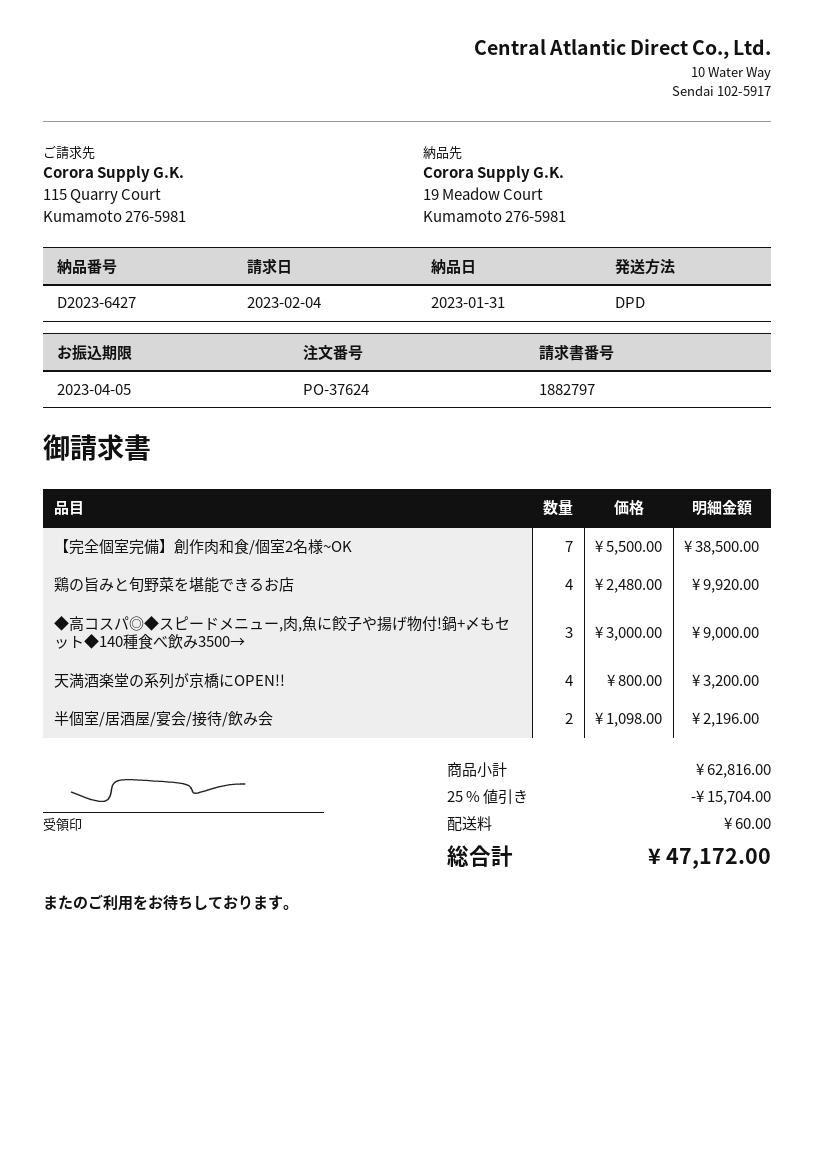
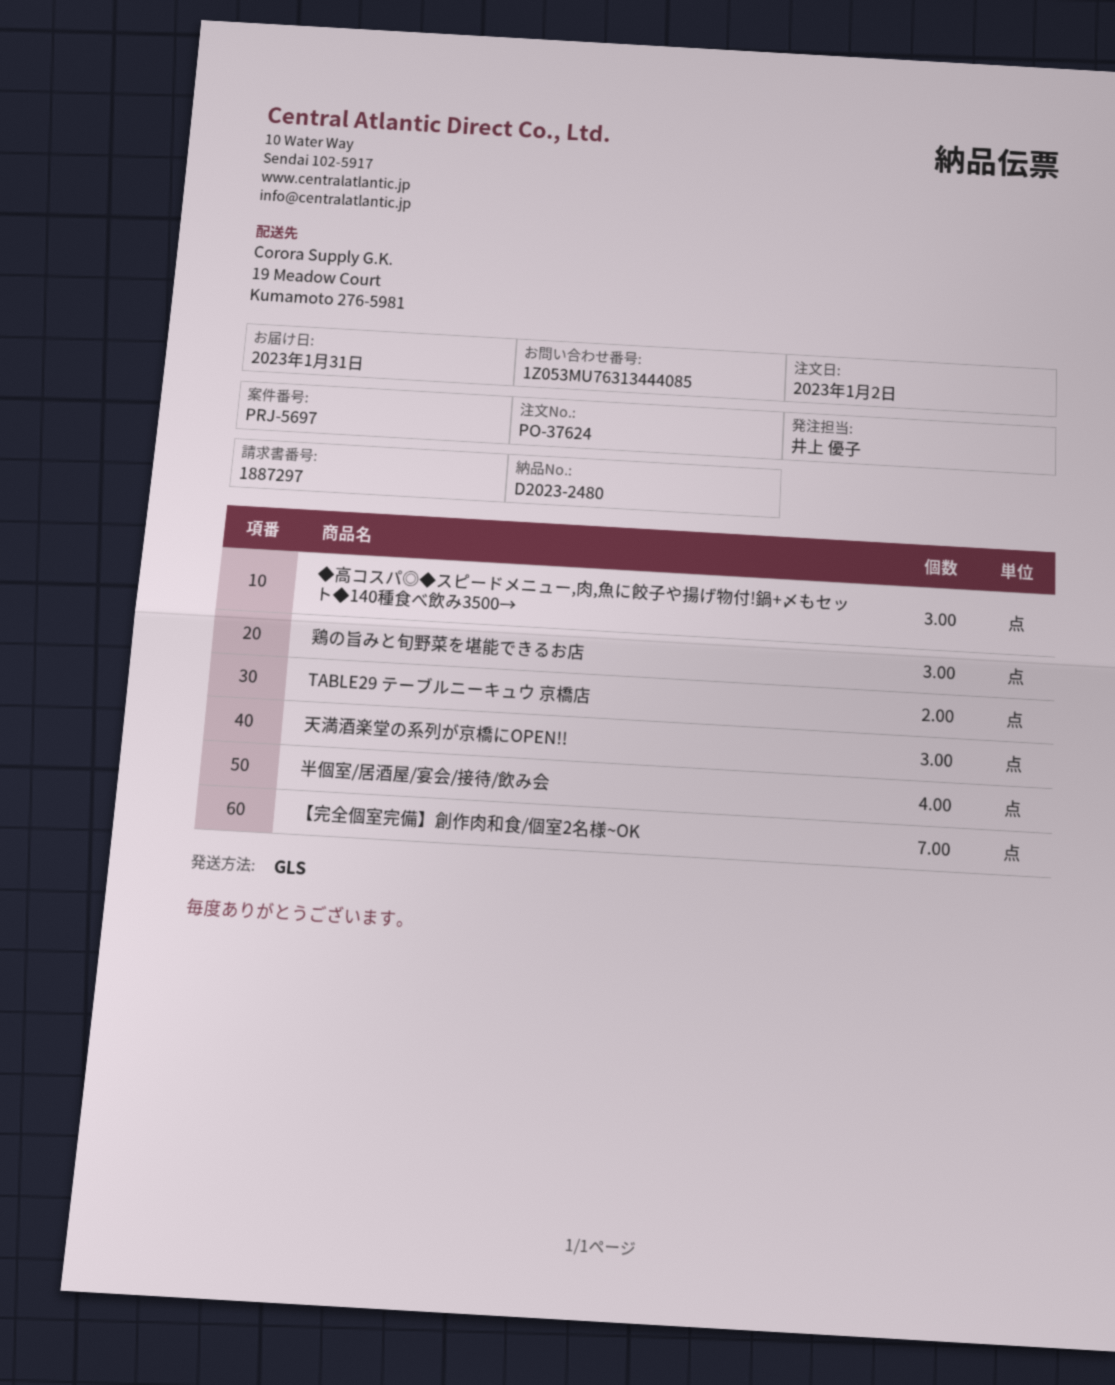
delivery note number: D2023-6427 -> D2023-2480
invoice number: 1882797 -> 1887297
shipping method: DPD -> GLS
鶏の旨みと旬野菜を堪能できるお店: 4 -> 3
天満酒楽堂の系列が京橋にOPEN!!: 4 -> 3
半個室/居酒屋/宴会/接待/飲み会: 2 -> 4
TABLE29 テーブルニーキュウ 京橋店: none -> 2

